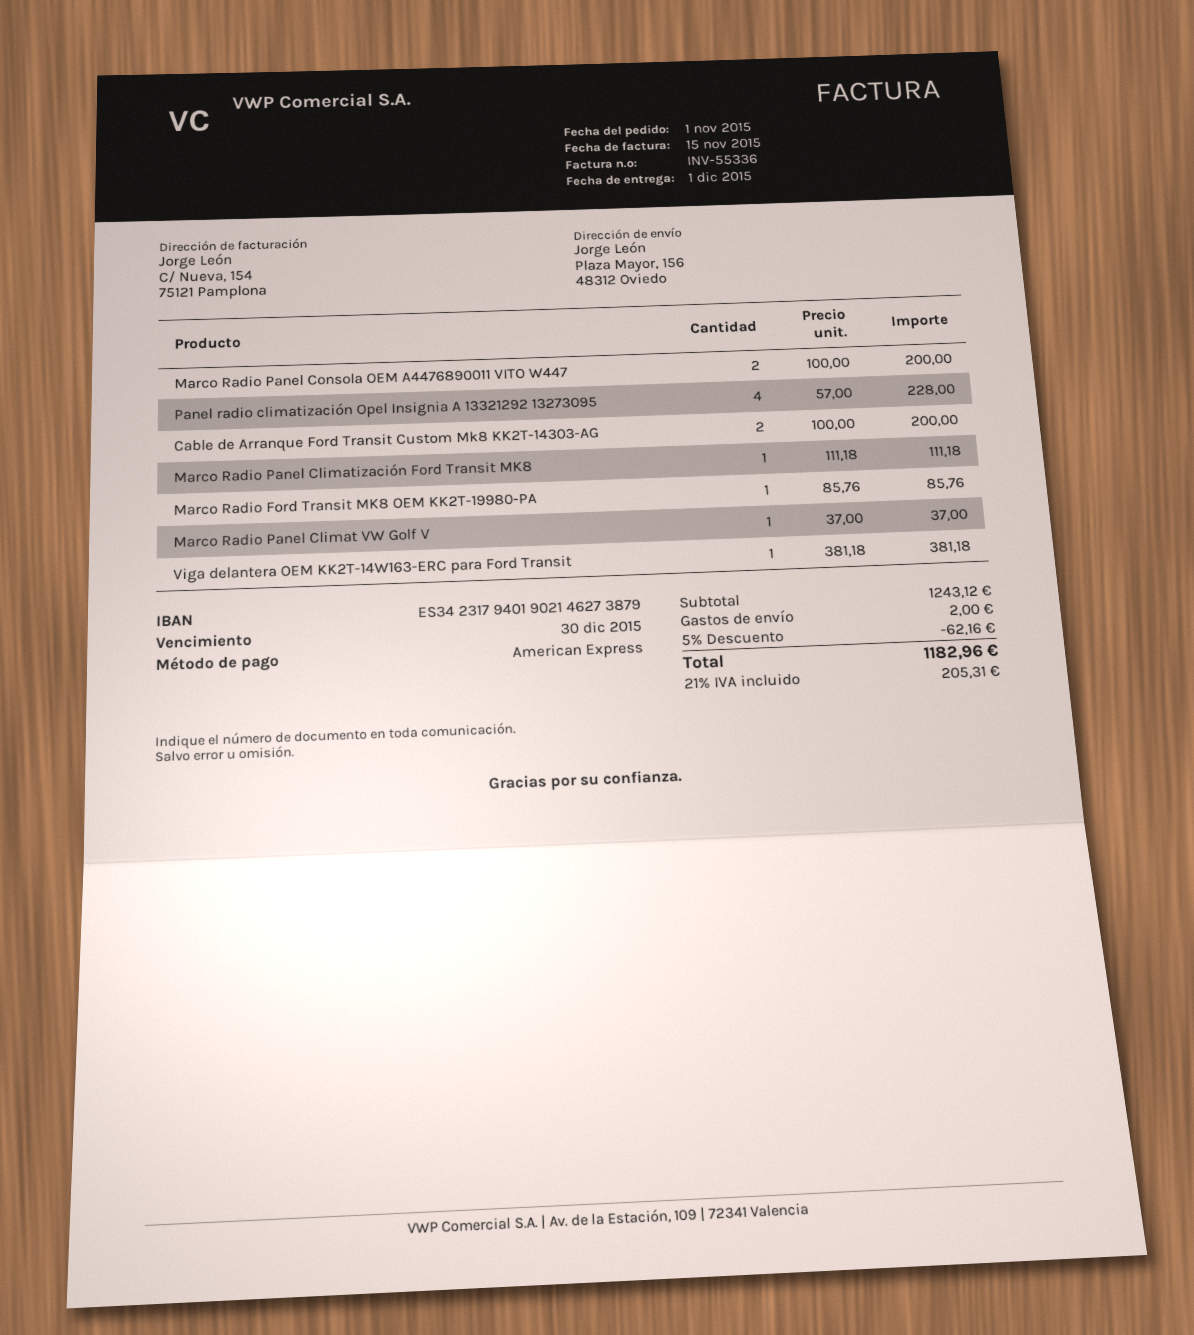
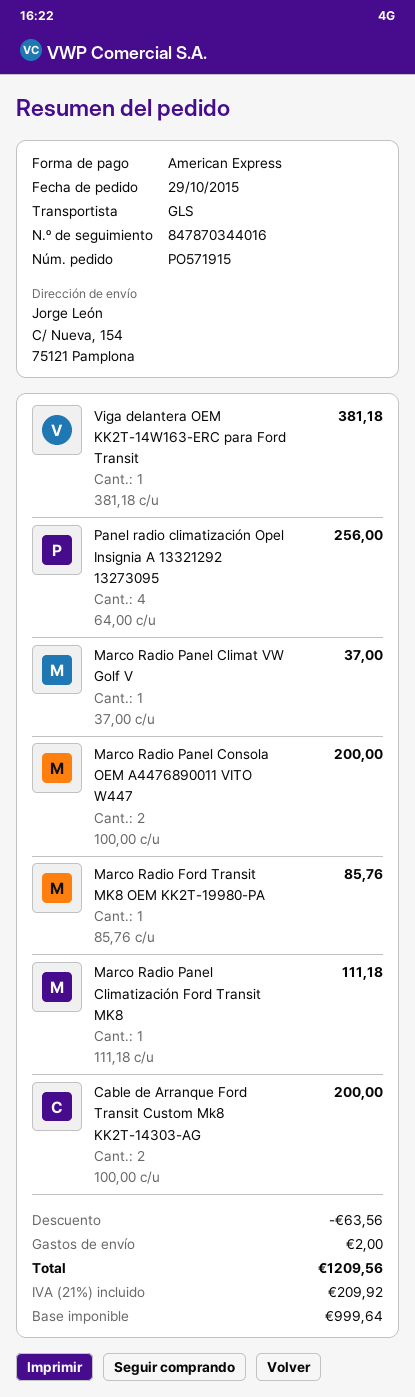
order date: 2015-11-01 -> 2015-10-29
ship to: Plaza Mayor, 156, 48312 Oviedo -> C/ Nueva, 154, 75121 Pamplona
Panel radio climatización Opel Insignia A 13321292 13273095: 4 x 57.00 = 228.00 -> 4 x 64.00 = 256.00
discount: 62.16 -> 63.56
tax: 21% = 205.31 -> 21% = 209.92
total: 1182.96 -> 1209.56

